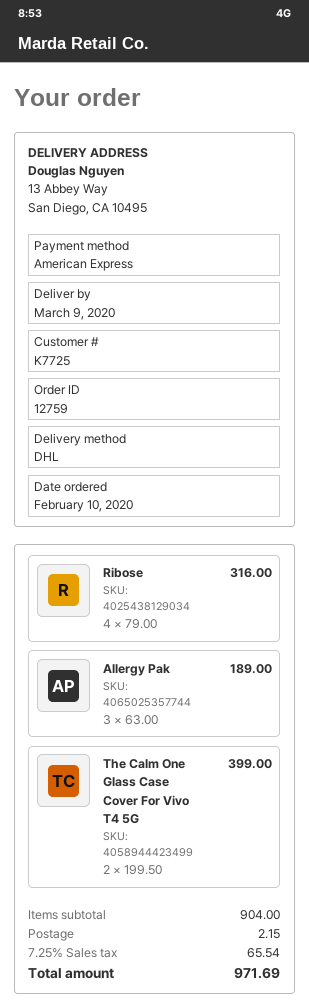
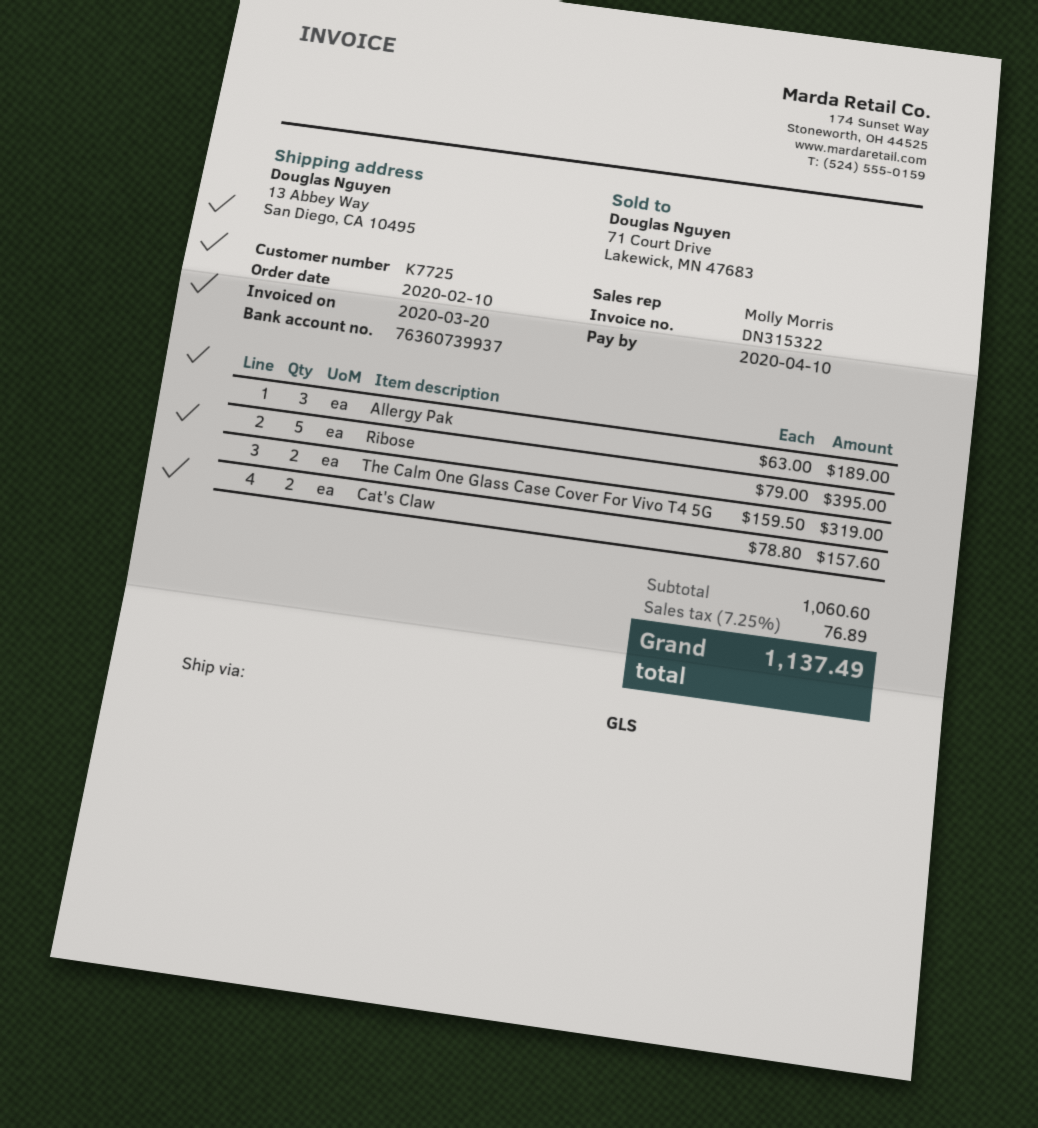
shipping method: DHL -> GLS
Ribose: 4 x 79.00 = 316.00 -> 5 x 79.00 = 395.00
The Calm One Glass Case Cover For Vivo T4 5G: 2 x 199.50 = 399.00 -> 2 x 159.50 = 319.00
Cat's Claw: none -> 2 x 78.80 = 157.60
subtotal: 904.00 -> 1060.60
shipping: 2.15 -> none
tax: 7.25% = 65.54 -> 7.25% = 76.89
total: 971.69 -> 1137.49

